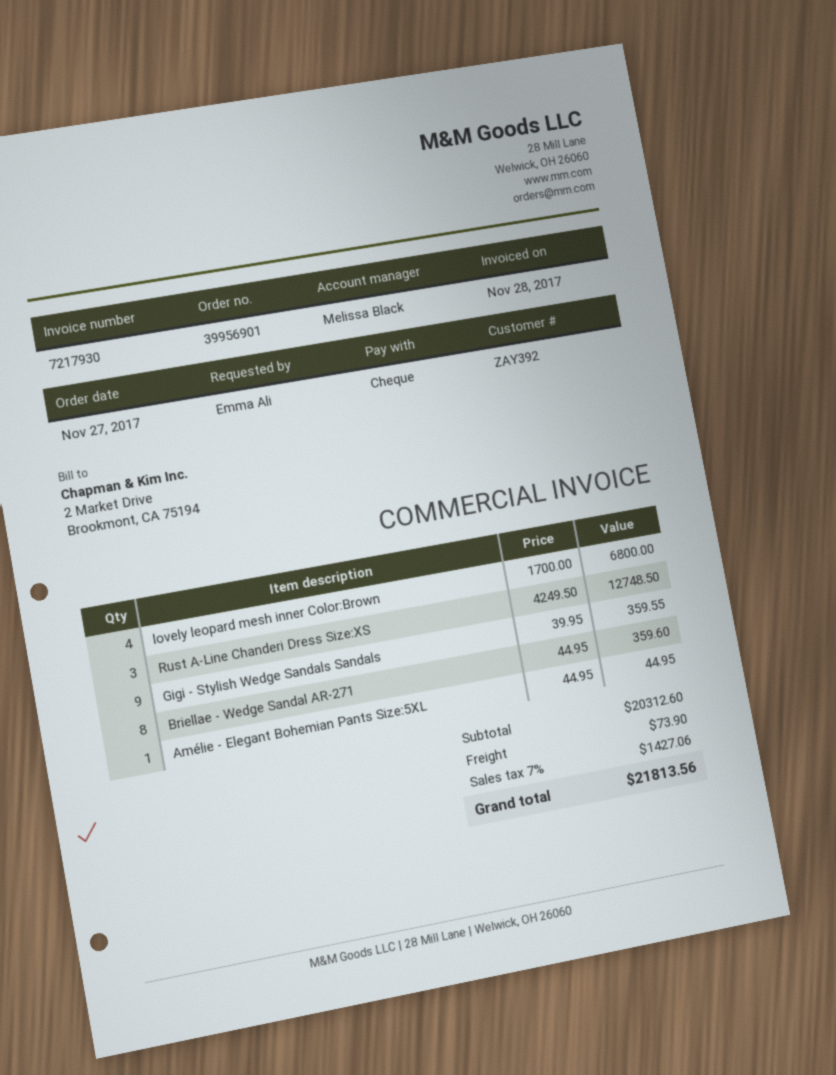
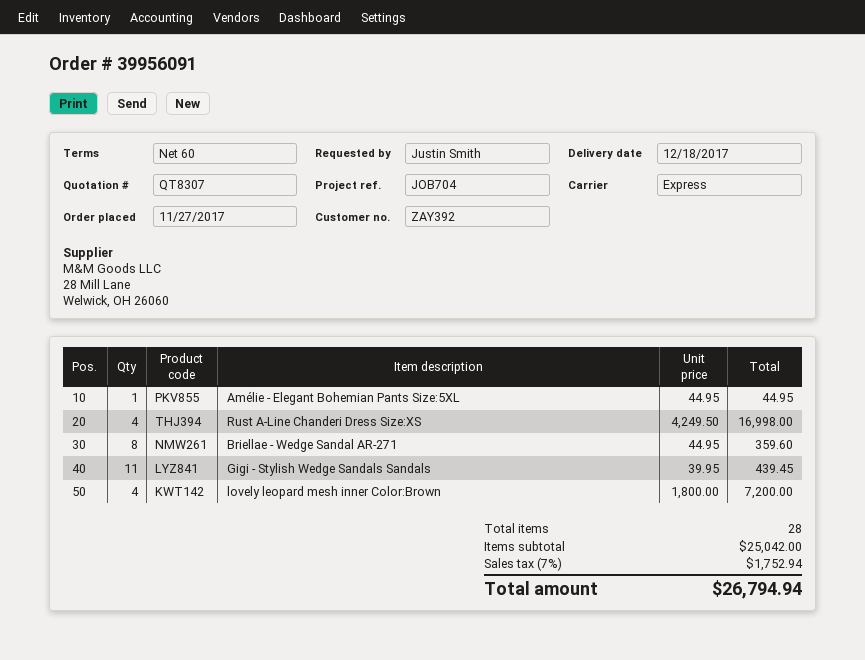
order number: 39956901 -> 39956091
ordered by: Emma Ali -> Justin Smith
lovely leopard mesh inner Color:Brown: 4 x 1700.00 = 6800.00 -> 4 x 1800.00 = 7200.00
Rust A-Line Chanderi Dress Size:XS: 3 x 4249.50 = 12748.50 -> 4 x 4249.50 = 16998.00
Gigi - Stylish Wedge Sandals Sandals: 9 x 39.95 = 359.55 -> 11 x 39.95 = 439.45
subtotal: 20312.60 -> 25042.00
shipping: 73.90 -> none
tax: 7% = 1427.06 -> 7% = 1752.94
total: 21813.56 -> 26794.94

